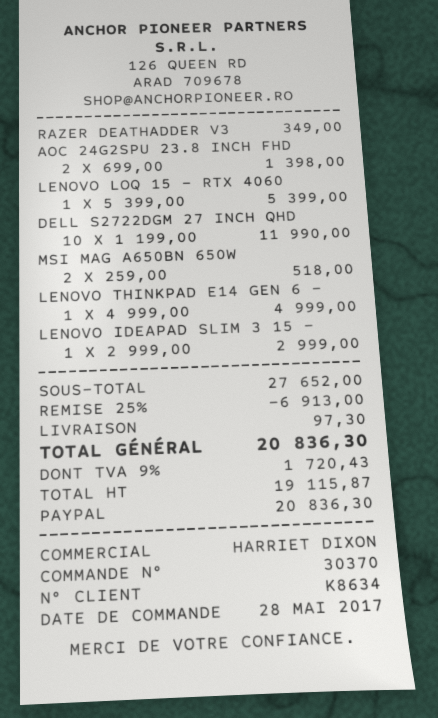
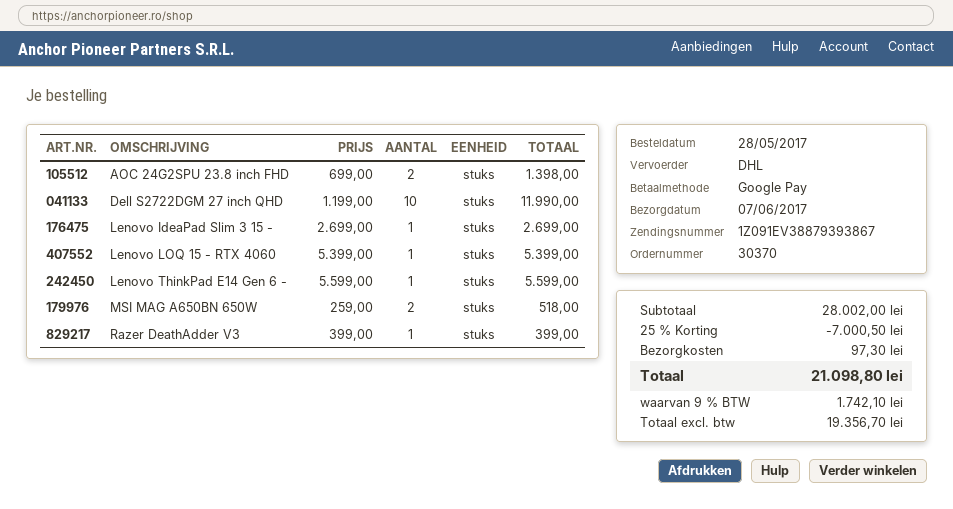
payment method: PayPal -> Google Pay
RAZER DEATHADDER V3: 1 x 349.00 = 349.00 -> 1 x 399.00 = 399.00
LENOVO THINKPAD E14 GEN 6 -: 1 x 4999.00 = 4999.00 -> 1 x 5599.00 = 5599.00
LENOVO IDEAPAD SLIM 3 15 -: 1 x 2999.00 = 2999.00 -> 1 x 2699.00 = 2699.00
subtotal: 27652.00 -> 28002.00
discount: 25% = 6913.00 -> 25% = 7000.50
net: 19115.87 -> 19356.70
tax: 9% = 1720.43 -> 9% = 1742.10
total: 20836.30 -> 21098.80

